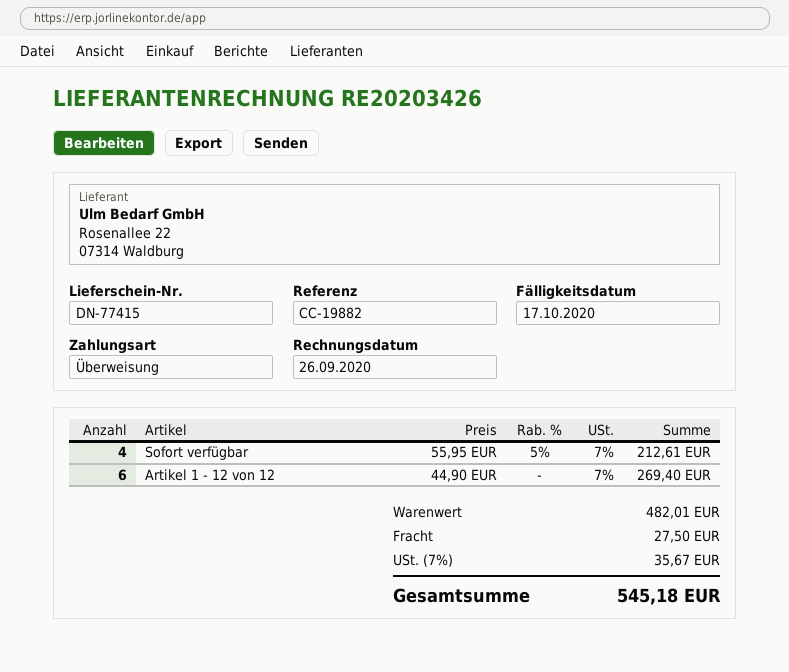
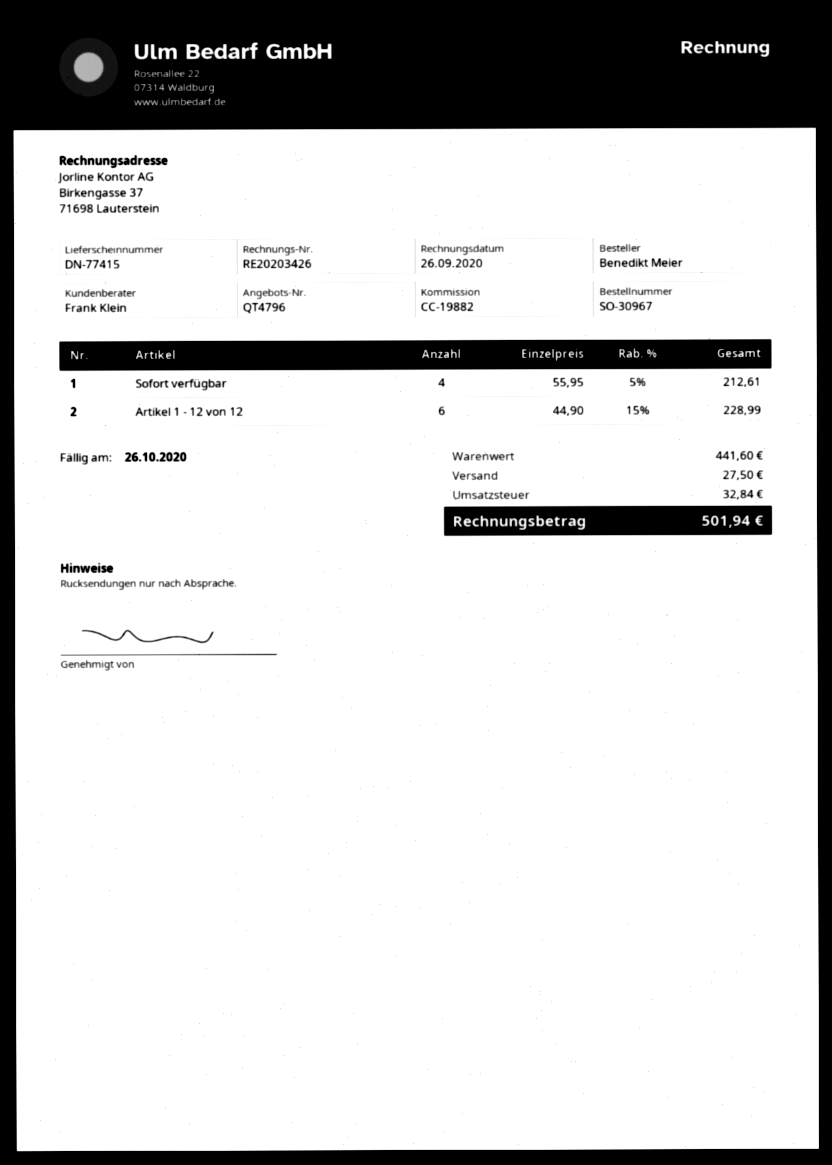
due date: 2020-10-17 -> 2020-10-26
Artikel 1 - 12 von 12: 6 x 44.90 = 269.40 -> 6 x 44.90 - 15% = 228.99
subtotal: 482.01 -> 441.60
tax: 35.67 -> 32.84
total: 545.18 -> 501.94

